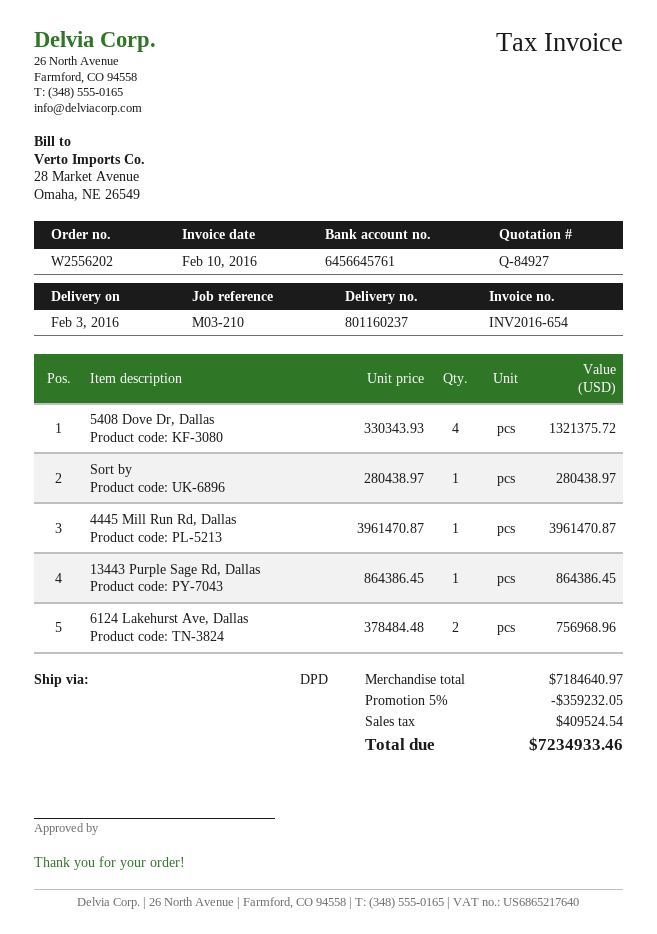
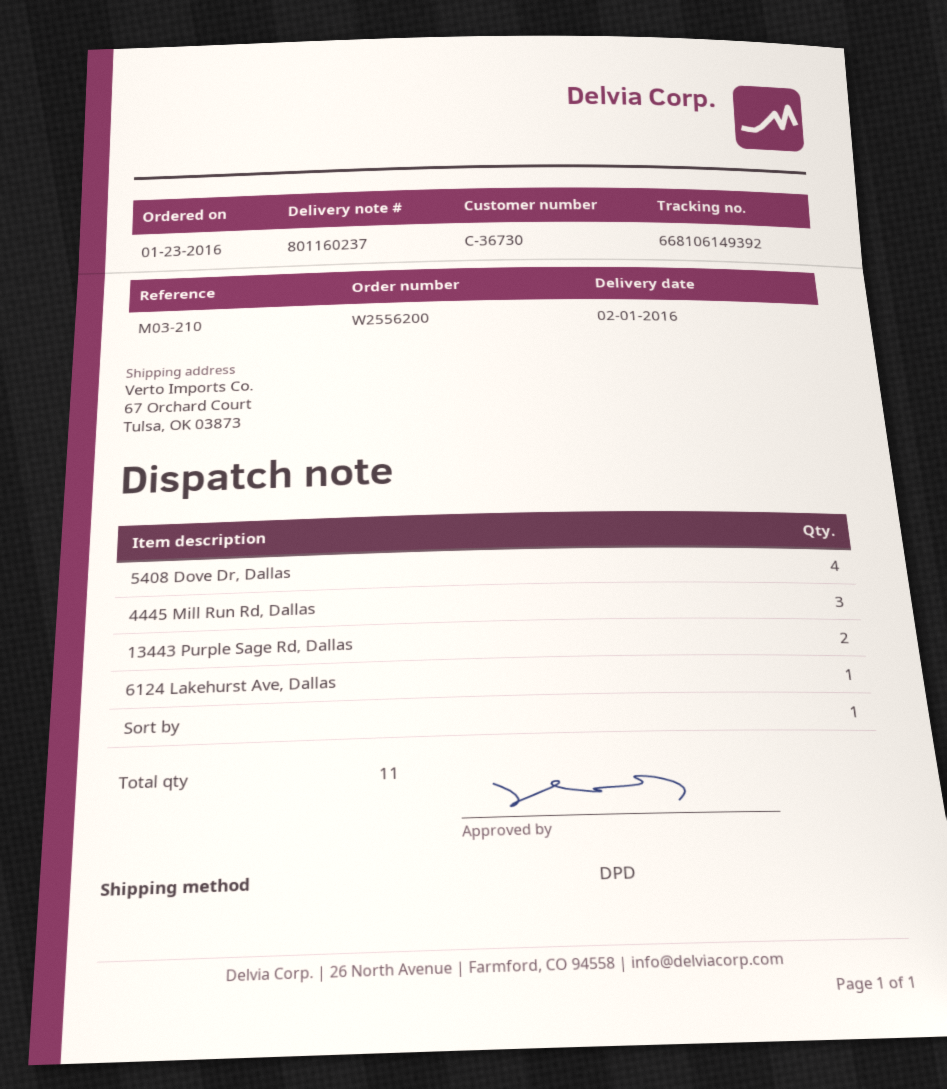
order number: W2556202 -> W2556200
delivery date: 2016-02-03 -> 2016-02-01
4445 Mill Run Rd, Dallas: 1 -> 3
13443 Purple Sage Rd, Dallas: 1 -> 2
6124 Lakehurst Ave, Dallas: 2 -> 1

